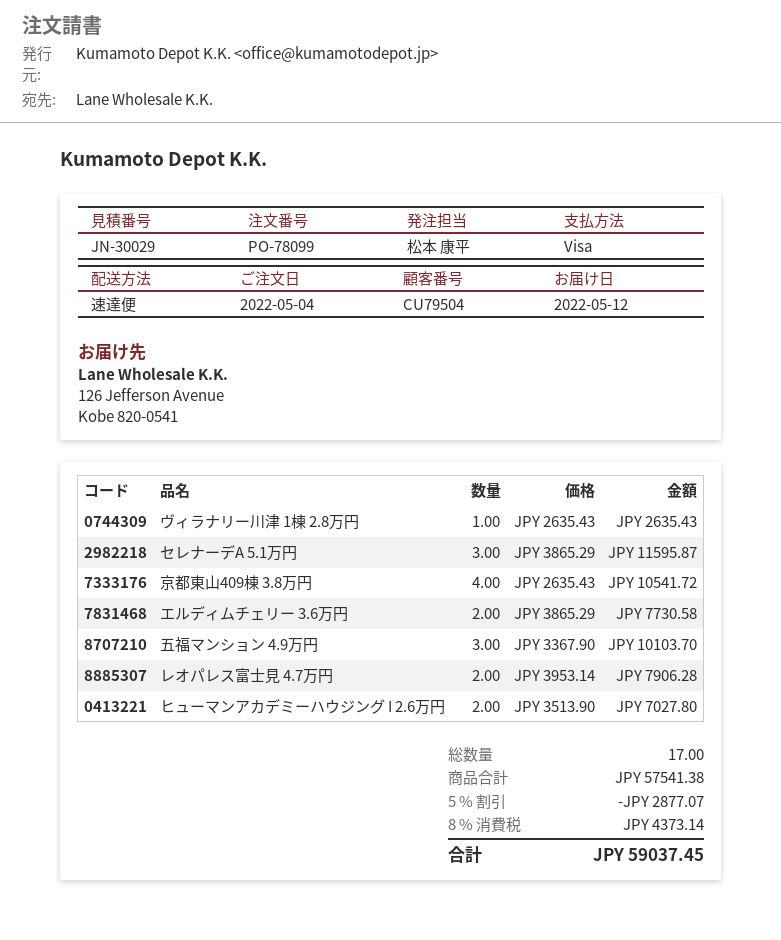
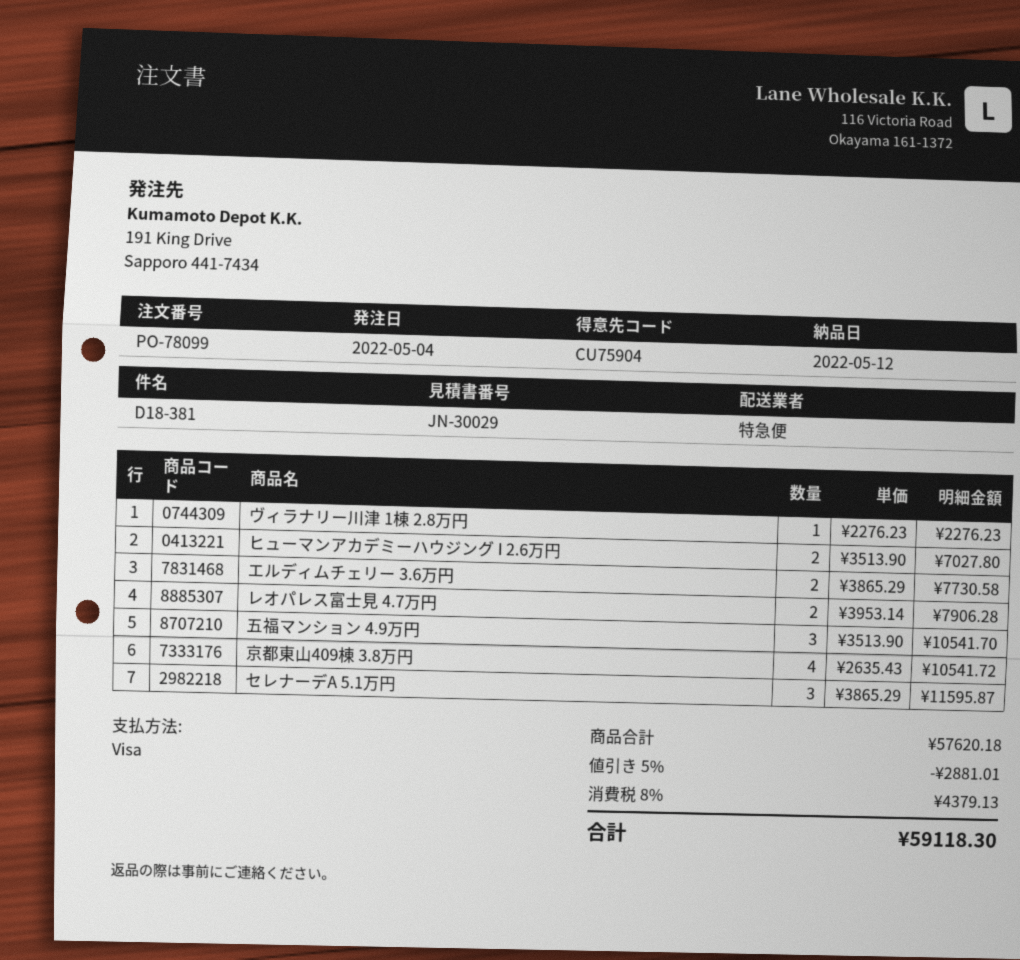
customer number: CU79504 -> CU75904
ヴィラナリー川津 1棟 2.8万円: 1 x 2635.43 = 2635.43 -> 1 x 2276.23 = 2276.23
五福マンション 4.9万円: 3 x 3367.90 = 10103.70 -> 3 x 3513.90 = 10541.70
subtotal: 57541.38 -> 57620.18
discount: 5% = 2877.07 -> 5% = 2881.01
tax: 8% = 4373.14 -> 8% = 4379.13
total: 59037.45 -> 59118.30

